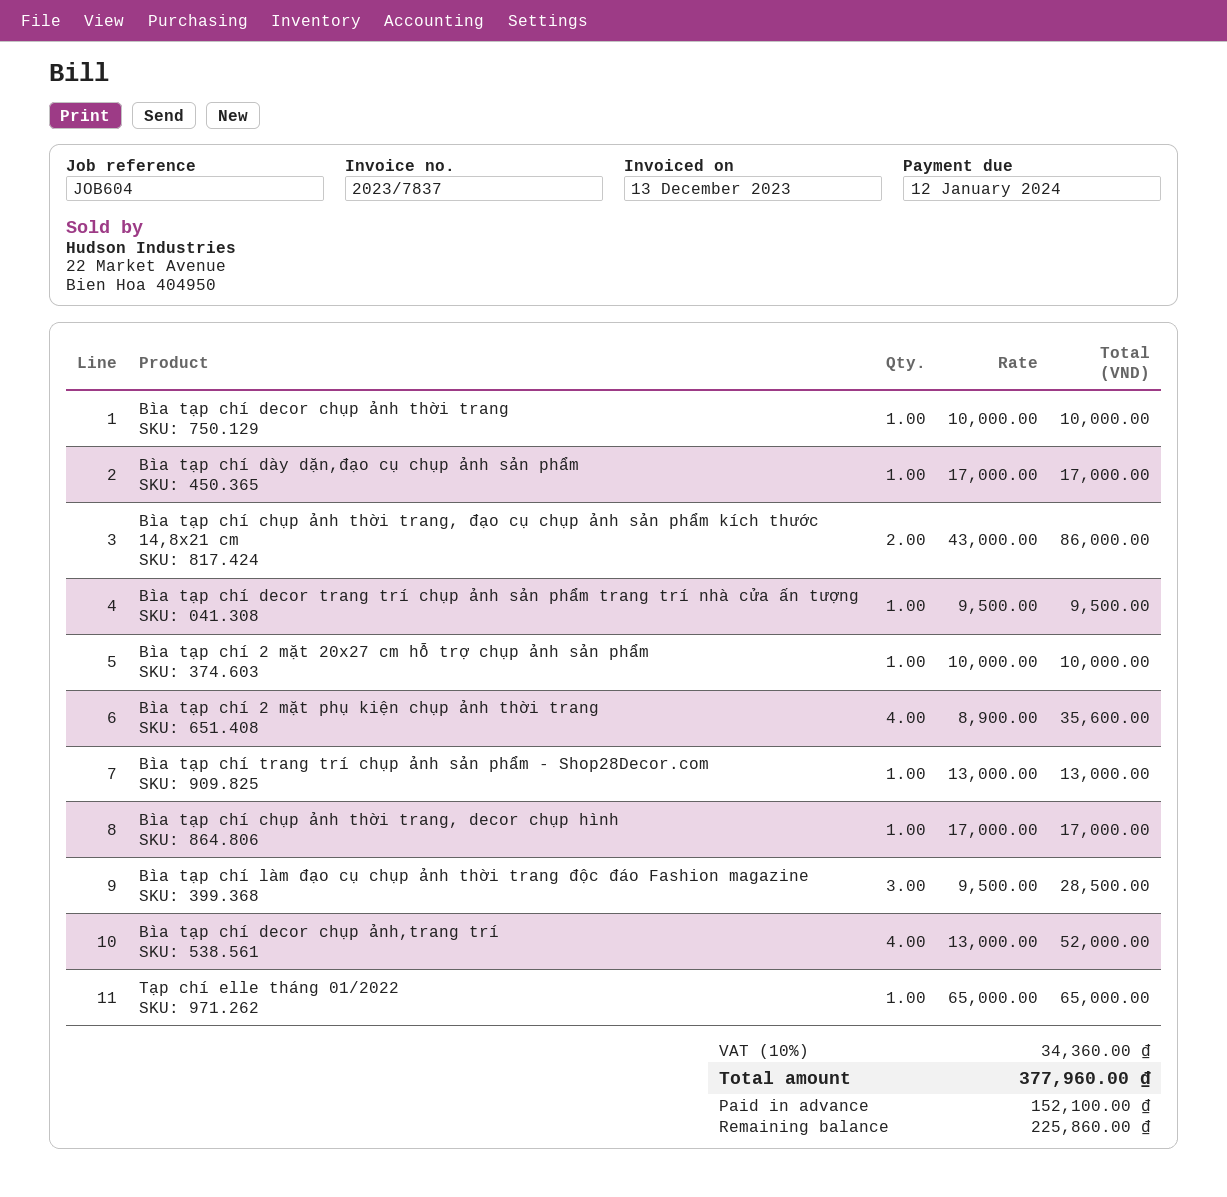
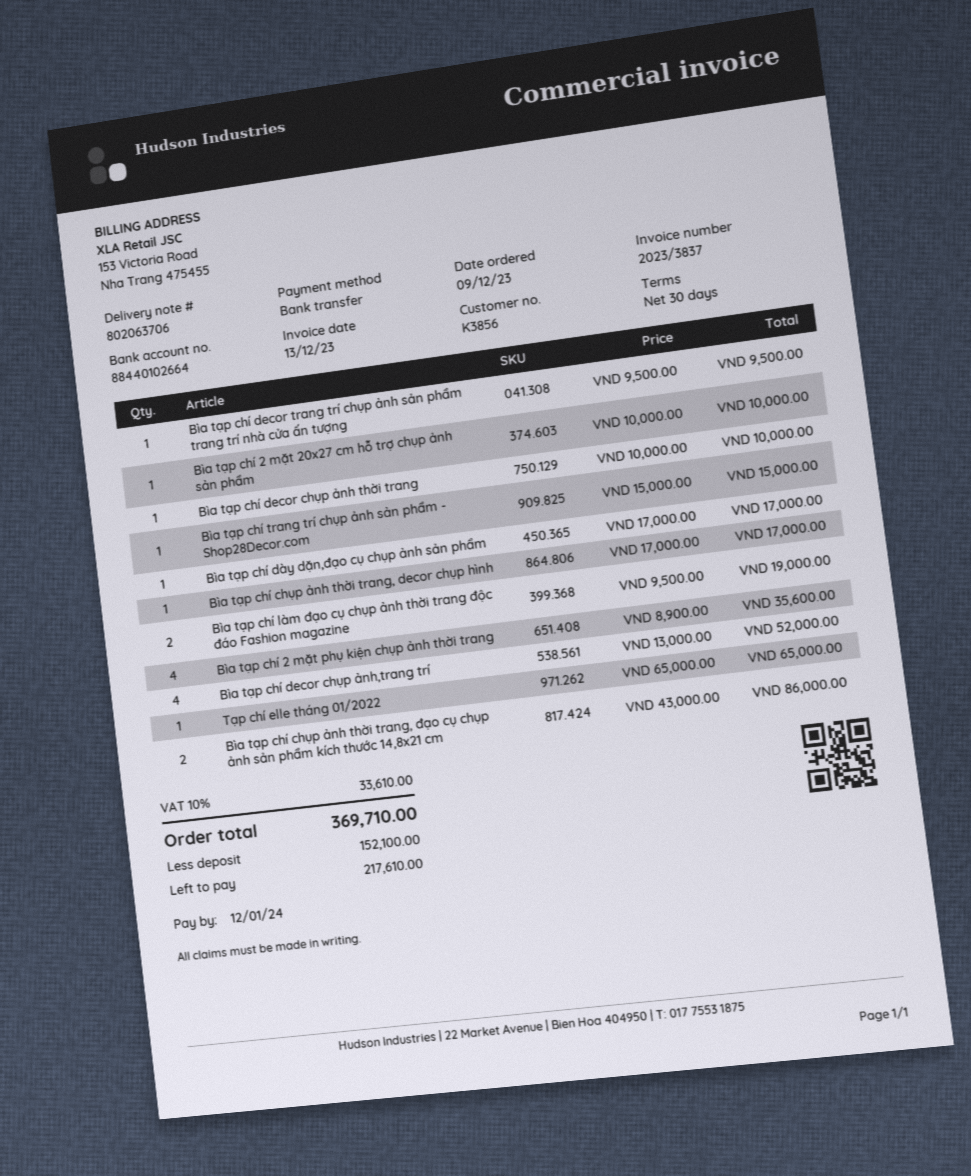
invoice number: 2023/7837 -> 2023/3837
Bìa tạp chí trang trí chụp ảnh sản phẩm - Shop28Decor.com: 1 x 13000.00 = 13000.00 -> 1 x 15000.00 = 15000.00
Bìa tạp chí làm đạo cụ chụp ảnh thời trang độc đáo Fashion magazine: 3 x 9500.00 = 28500.00 -> 2 x 9500.00 = 19000.00
tax: 10% = 34360.00 -> 10% = 33610.00
total: 377960.00 -> 369710.00
balance: 225860.00 -> 217610.00

